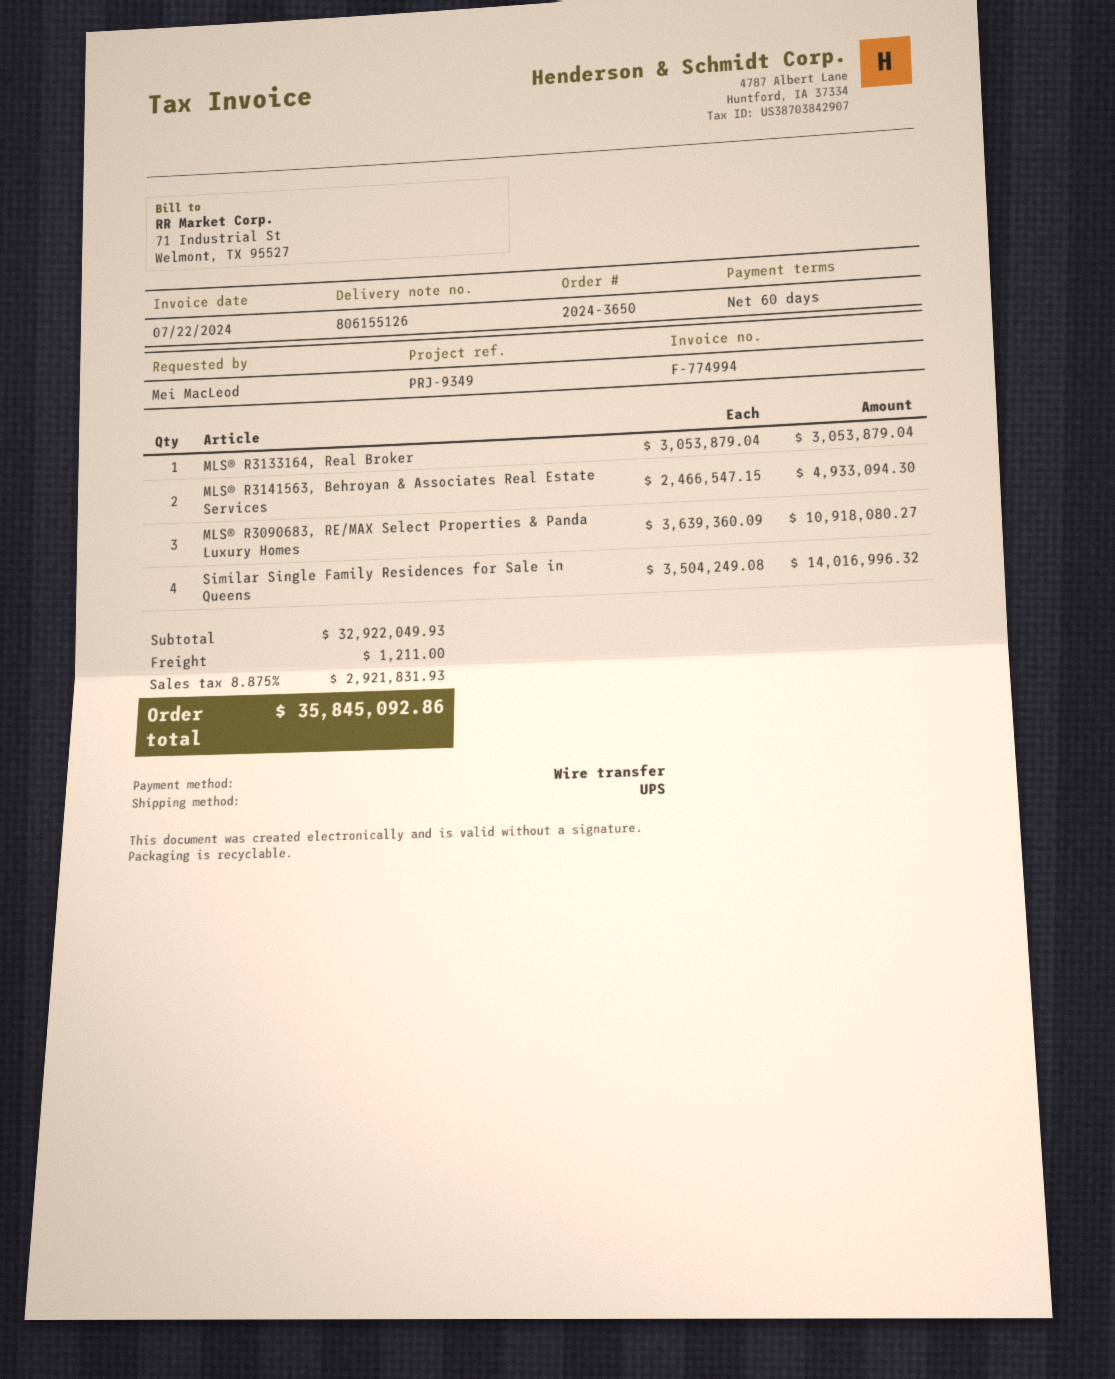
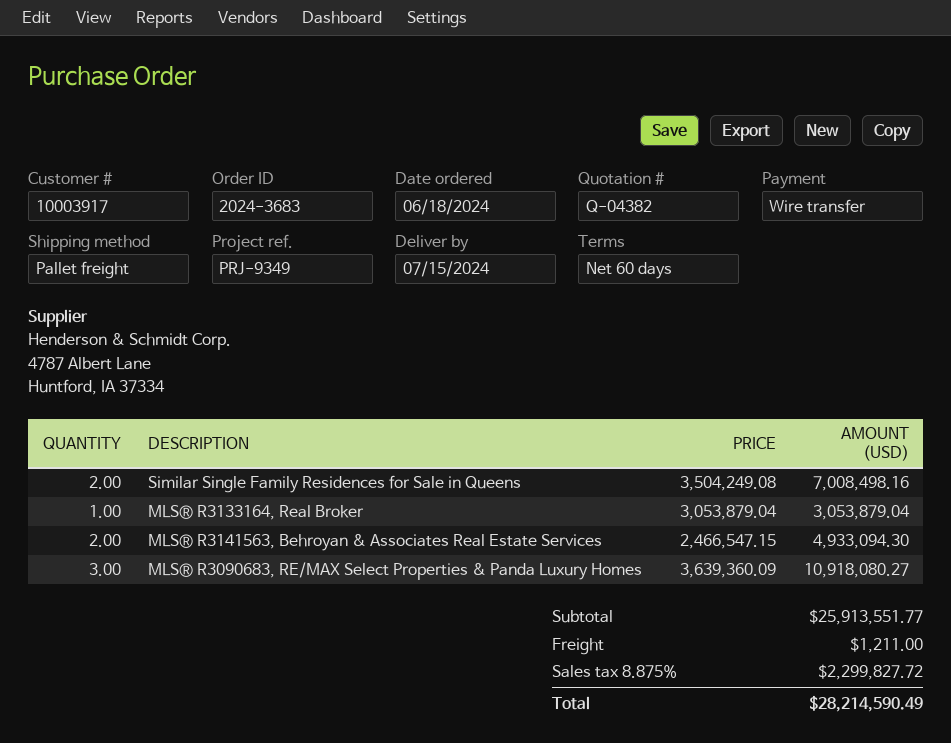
order number: 2024-3650 -> 2024-3683
shipping method: UPS -> pallet freight
Similar Single Family Residences for Sale in Queens: 4 x 3504249.08 = 14016996.32 -> 2 x 3504249.08 = 7008498.16
subtotal: 32922049.93 -> 25913551.77
tax: 8.875% = 2921831.93 -> 8.875% = 2299827.72
total: 35845092.86 -> 28214590.49

